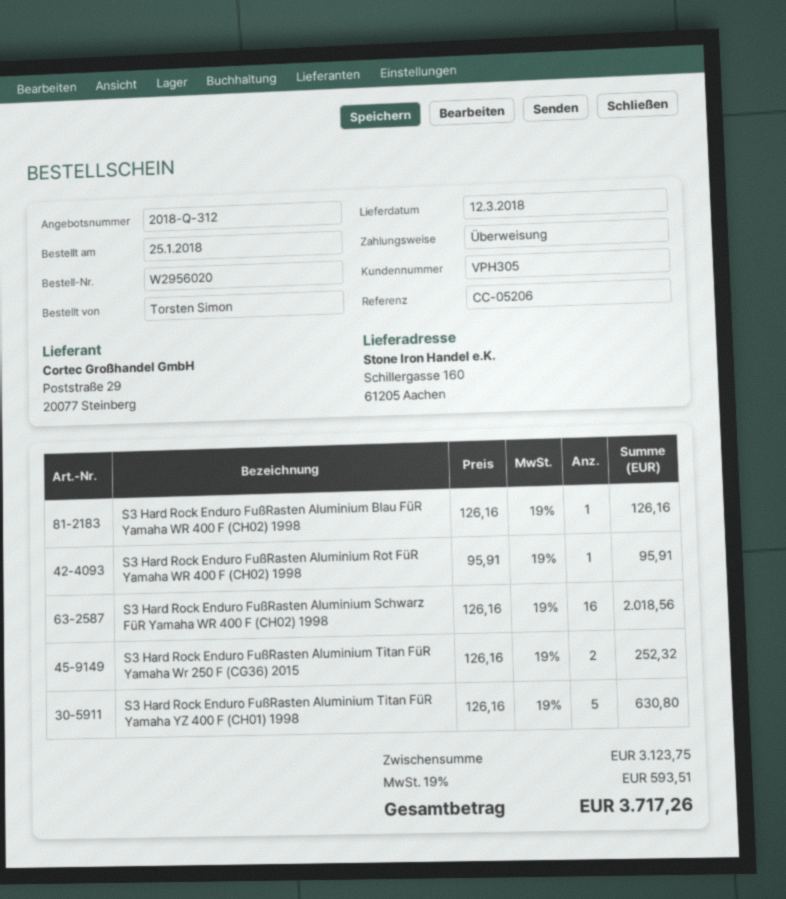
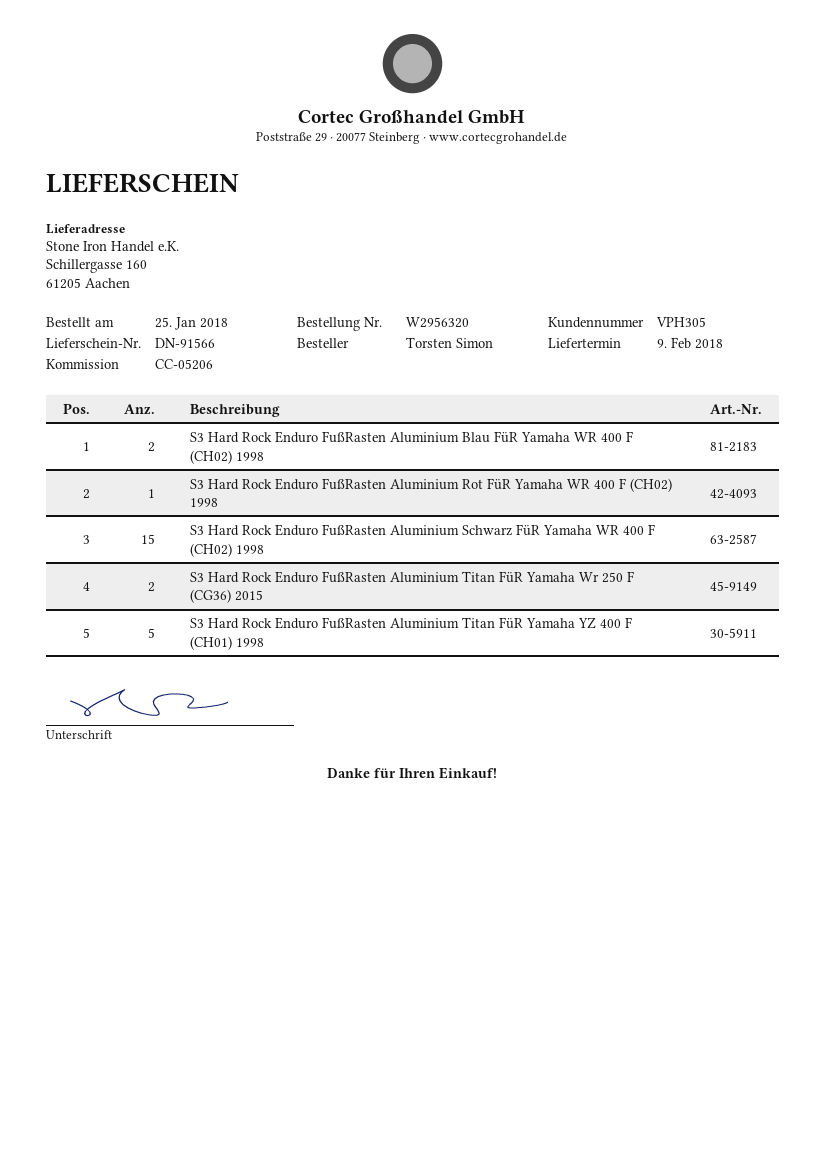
order number: W2956020 -> W2956320
delivery date: 2018-03-12 -> 2018-02-09
S3 Hard Rock Enduro FußRasten Aluminium Blau FüR Yamaha WR 400 F (CH02) 1998: 1 -> 2
S3 Hard Rock Enduro FußRasten Aluminium Schwarz FüR Yamaha WR 400 F (CH02) 1998: 16 -> 15

